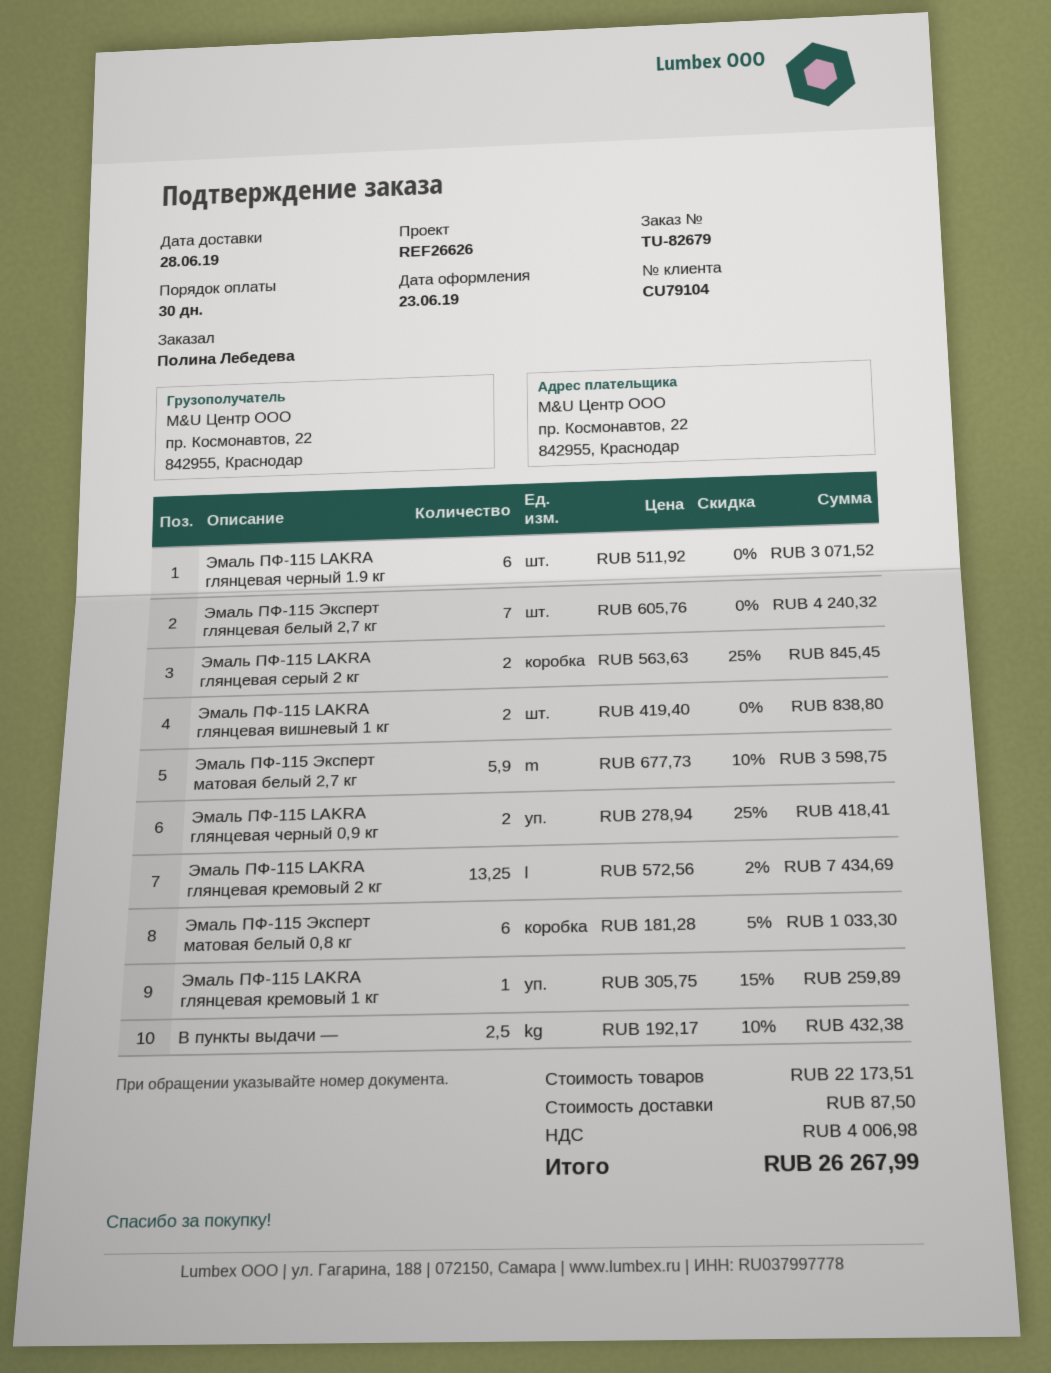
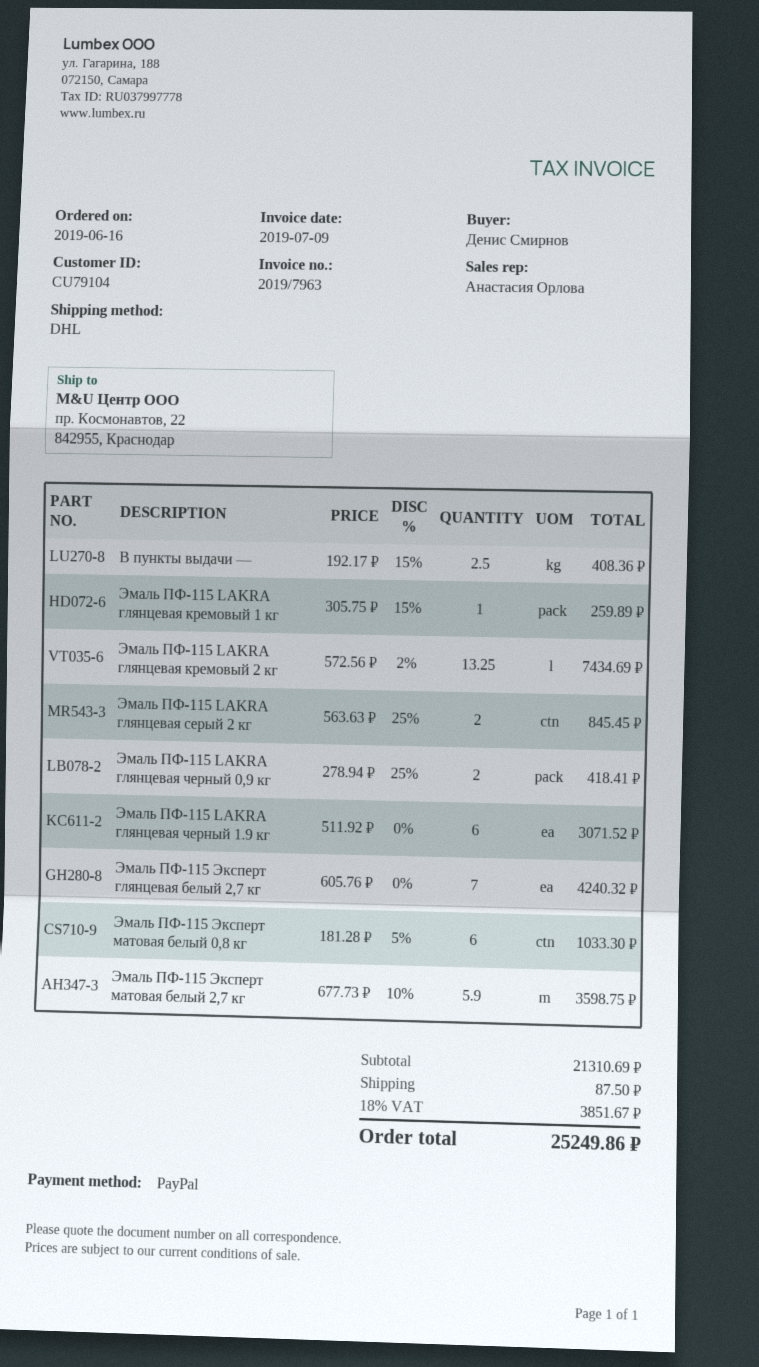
order date: 2019-06-23 -> 2019-06-16
ordered by: Полина Лебедева -> Денис Смирнов
Эмаль ПФ-115 LAKRA глянцевая вишневый 1 кг: 2 x 419.40 = 838.80 -> none
В пункты выдачи —: 2.5 x 192.17 - 10% = 432.38 -> 2.5 x 192.17 - 15% = 408.36
subtotal: 22173.51 -> 21310.69
tax: 4006.98 -> 3851.67
total: 26267.99 -> 25249.86

